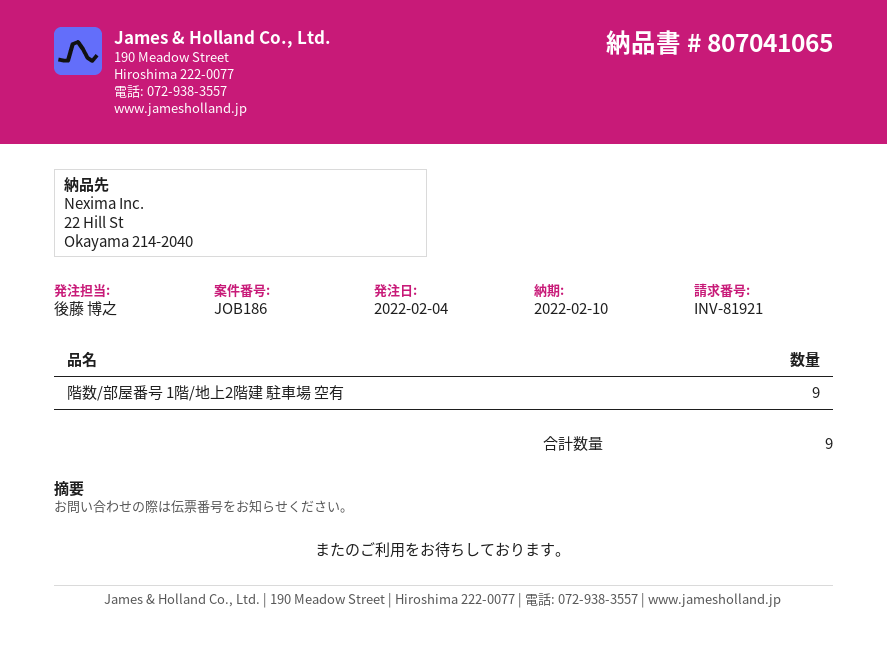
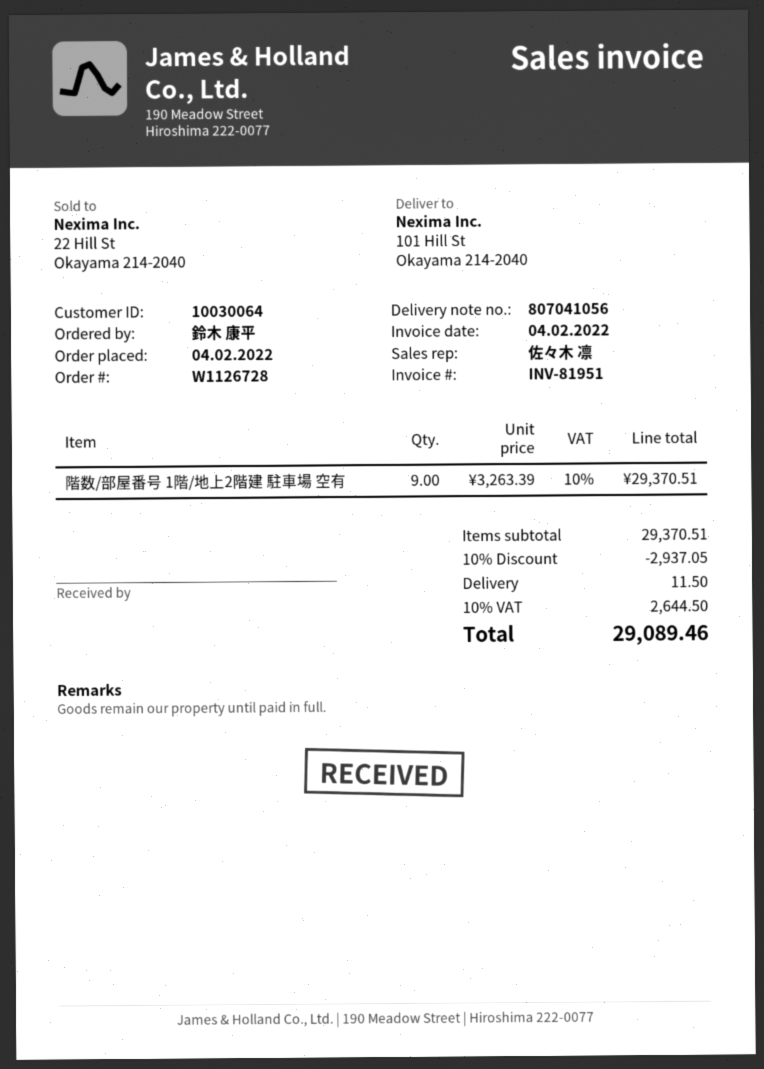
delivery note number: 807041065 -> 807041056
invoice number: INV-81921 -> INV-81951
ordered by: 後藤 博之 -> 鈴木 康平
ship to: 22 Hill St, Okayama 214-2040 -> 101 Hill St, Okayama 214-2040

